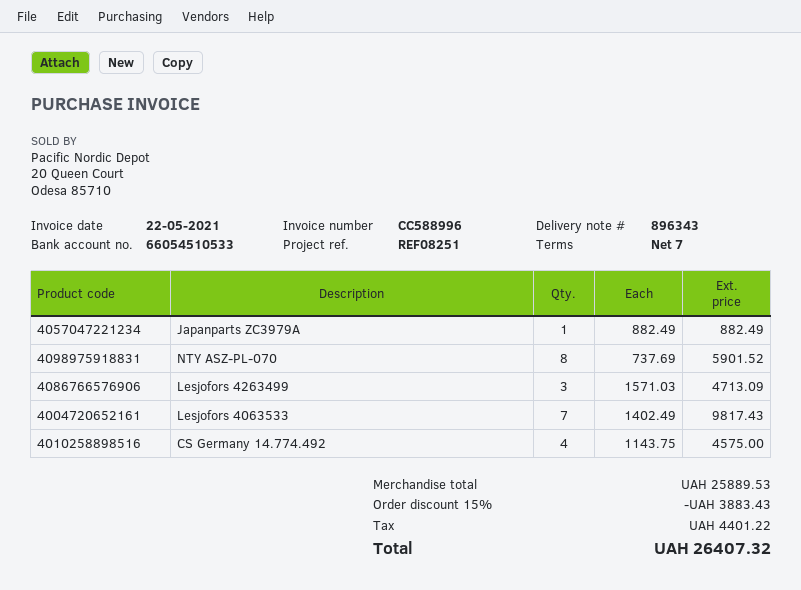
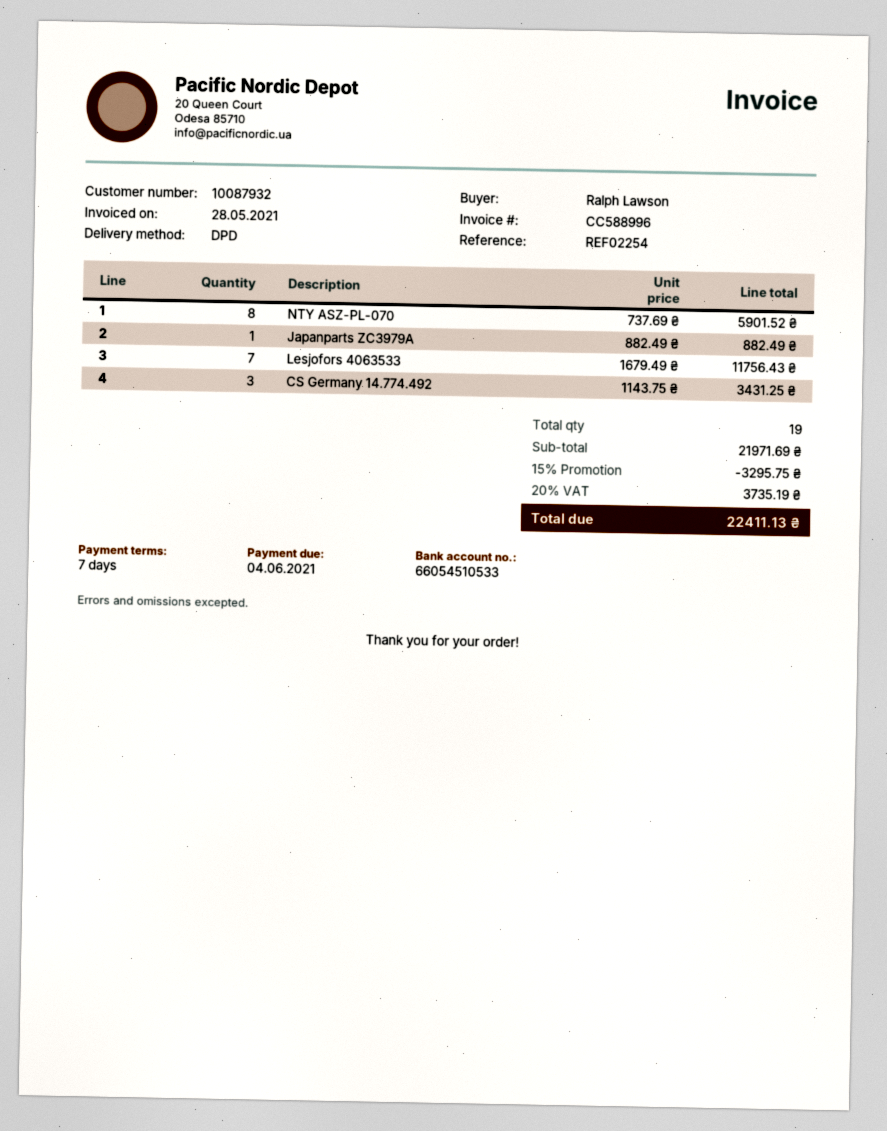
invoice date: 2021-05-22 -> 2021-05-28
reference: REF08251 -> REF02254
Lesjofors 4263499: 3 x 1571.03 = 4713.09 -> none
Lesjofors 4063533: 7 x 1402.49 = 9817.43 -> 7 x 1679.49 = 11756.43
CS Germany 14.774.492: 4 x 1143.75 = 4575.00 -> 3 x 1143.75 = 3431.25
subtotal: 25889.53 -> 21971.69
discount: 15% = 3883.43 -> 15% = 3295.75
tax: 4401.22 -> 3735.19
total: 26407.32 -> 22411.13

